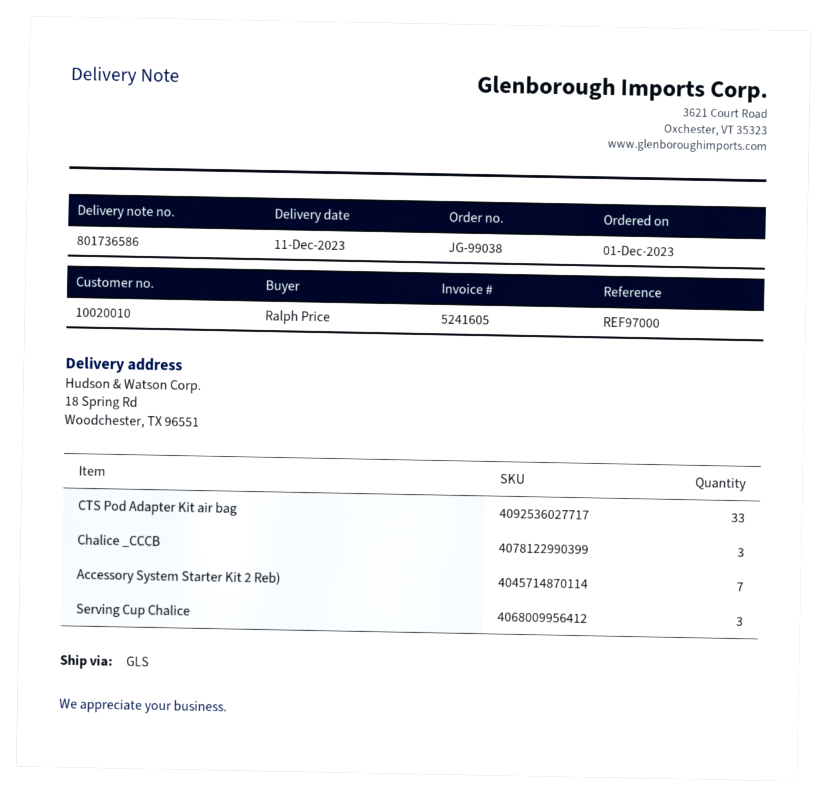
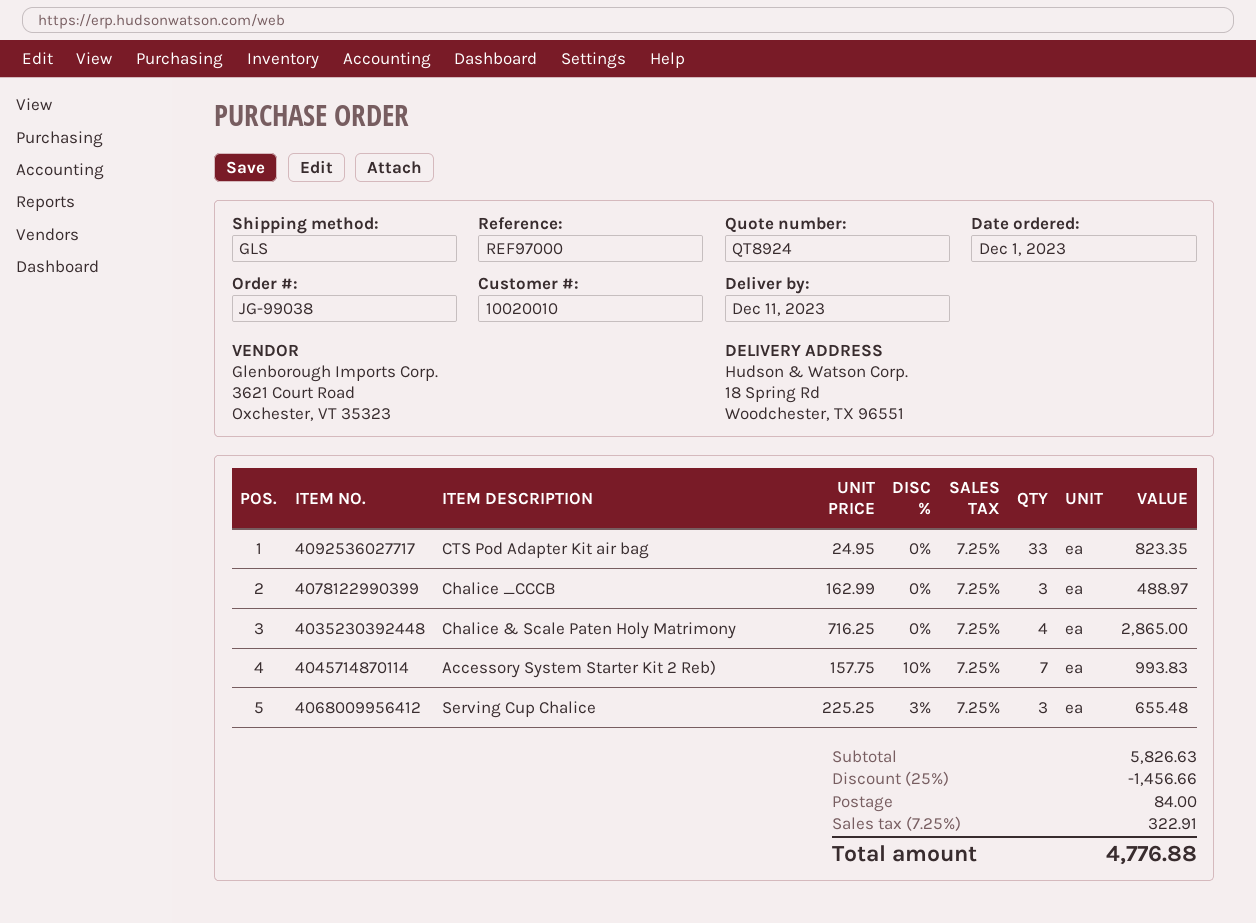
Chalice & Scale Paten Holy Matrimony: none -> 4

